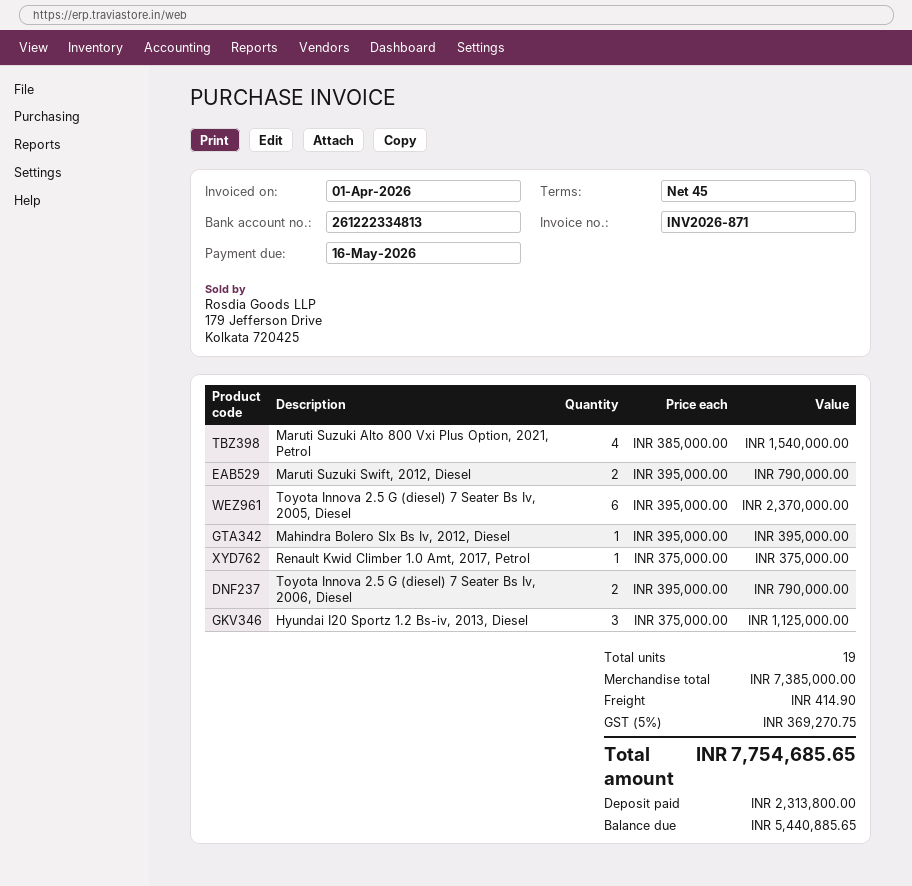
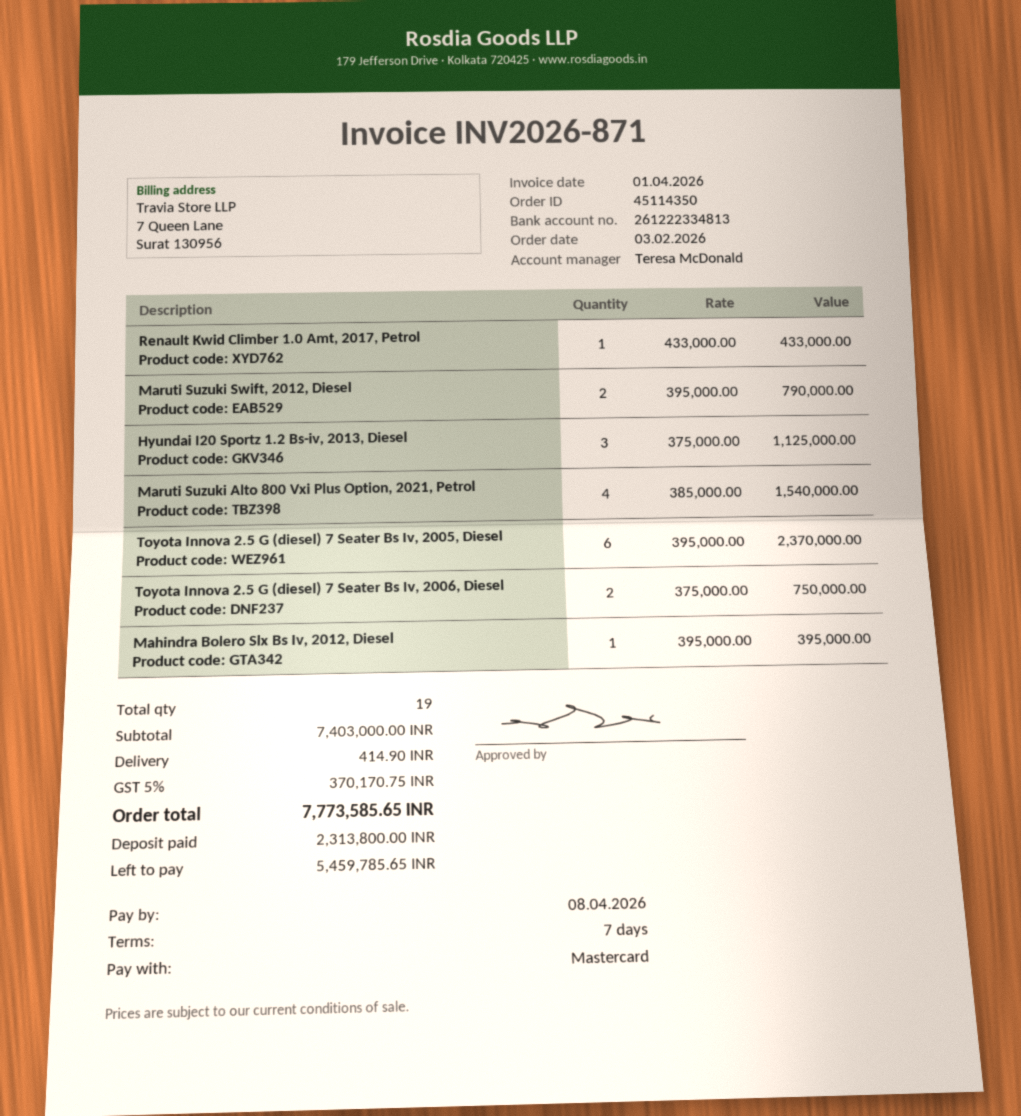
payment terms: 45 days -> 7 days
due date: 2026-05-16 -> 2026-04-08
Renault Kwid Climber 1.0 Amt, 2017, Petrol: 1 x 375000.00 = 375000.00 -> 1 x 433000.00 = 433000.00
Toyota Innova 2.5 G (diesel) 7 Seater Bs Iv, 2006, Diesel: 2 x 395000.00 = 790000.00 -> 2 x 375000.00 = 750000.00
subtotal: 7385000.00 -> 7403000.00
tax: 5% = 369270.75 -> 5% = 370170.75
total: 7754685.65 -> 7773585.65
balance: 5440885.65 -> 5459785.65

